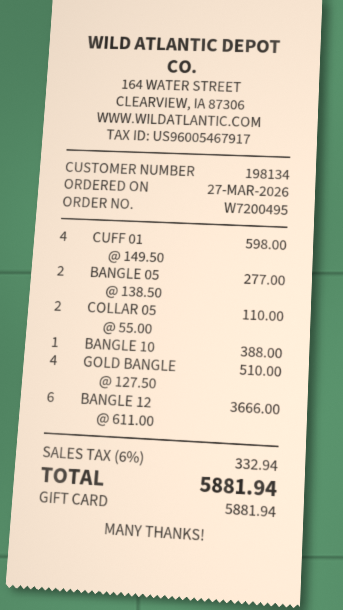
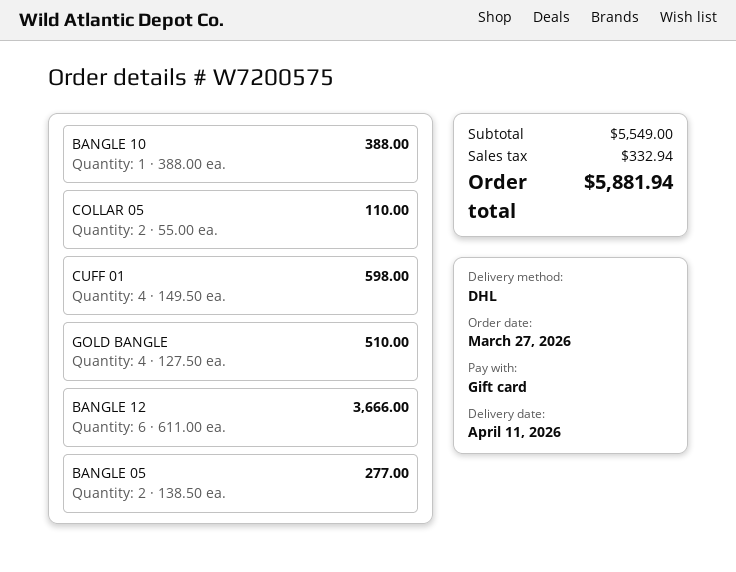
order number: W7200495 -> W7200575

